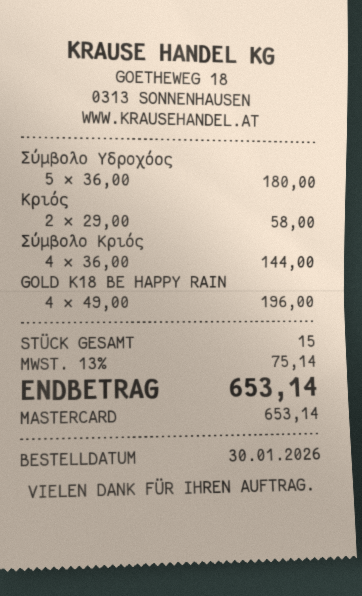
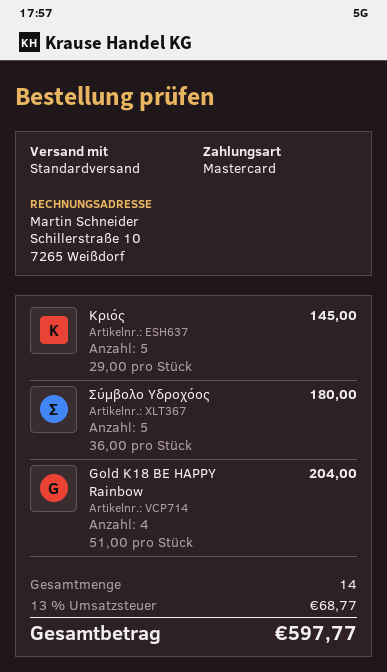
Κριός: 2 x 29.00 = 58.00 -> 5 x 29.00 = 145.00
Σύμβολο Κριός: 4 x 36.00 = 144.00 -> none
GOLD K18 BE HAPPY RAIN: 4 x 49.00 = 196.00 -> 4 x 51.00 = 204.00
total quantity: 15 -> 14
tax: 13% = 75.14 -> 13% = 68.77
total: 653.14 -> 597.77

